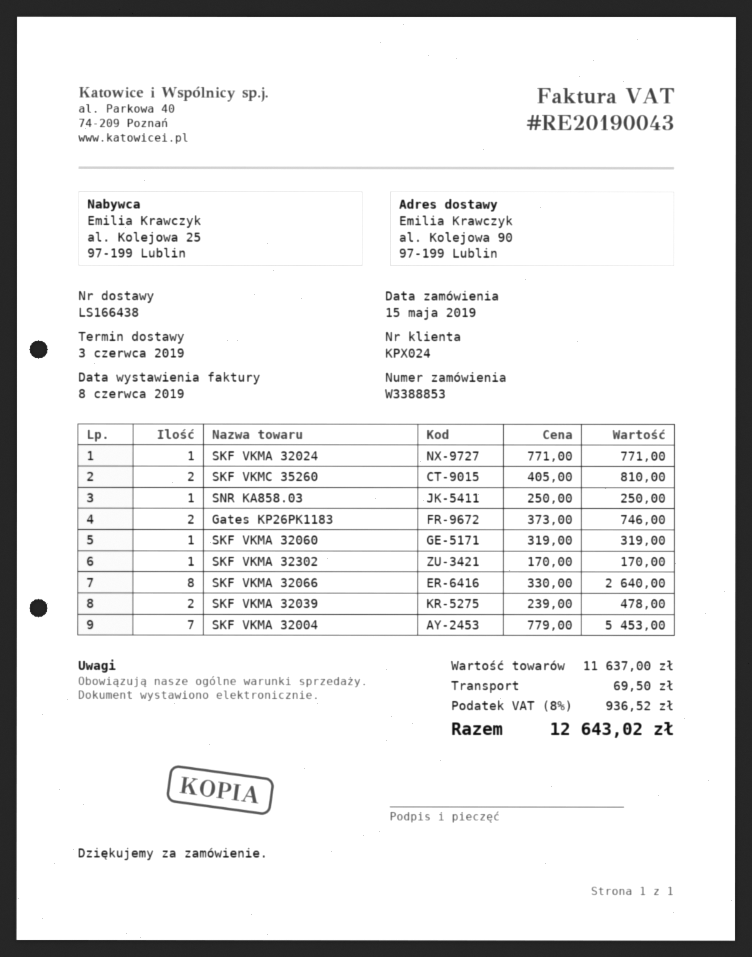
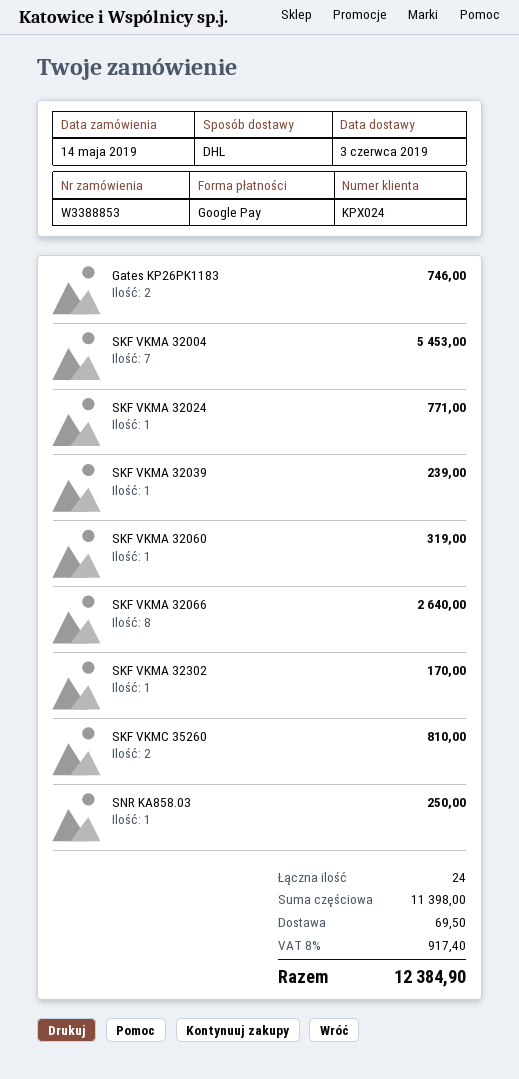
order date: 2019-05-15 -> 2019-05-14
SKF VKMA 32039: 2 for 478.00 -> 1 for 239.00
subtotal: 11637.00 -> 11398.00
tax: 8% = 936.52 -> 8% = 917.40
total: 12643.02 -> 12384.90

